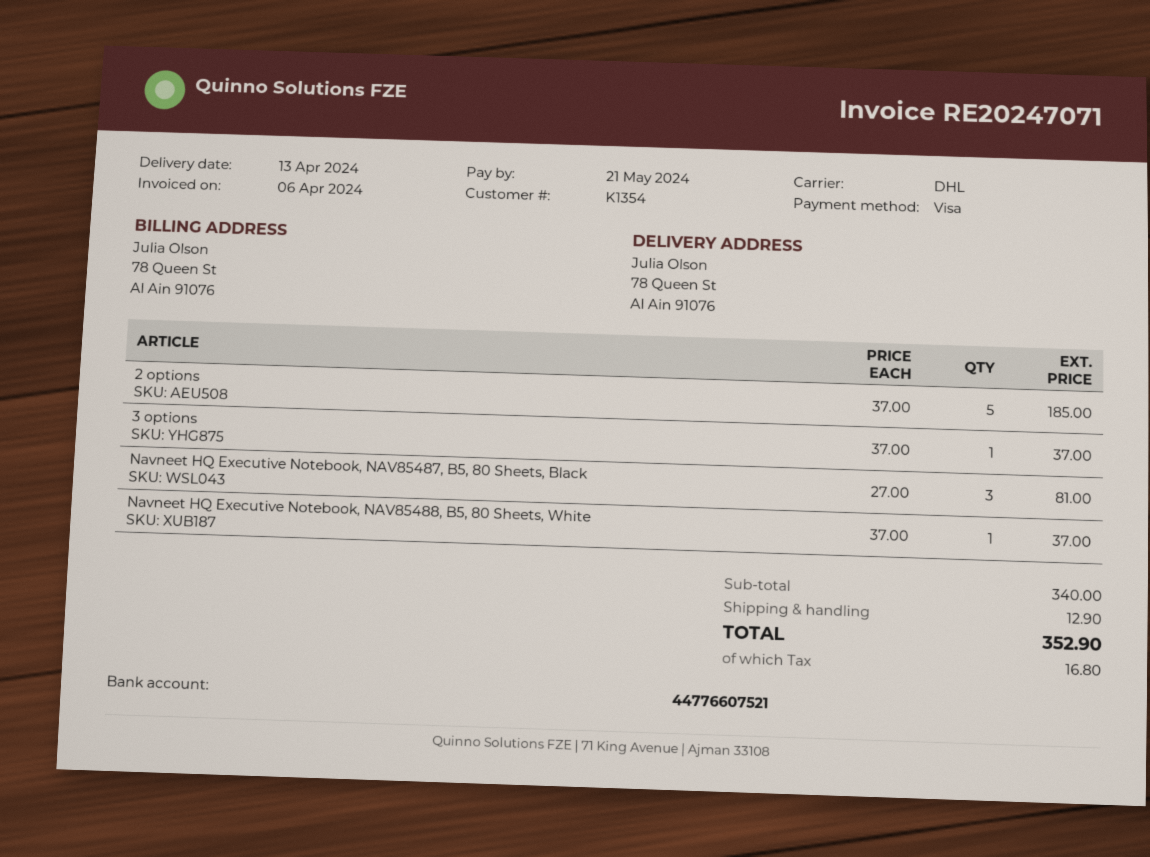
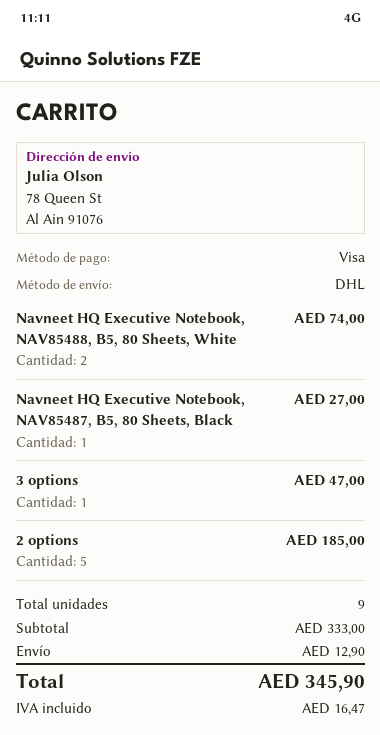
3 options: 1 for 37.00 -> 1 for 47.00
Navneet HQ Executive Notebook, NAV85487, B5, 80 Sheets, Black: 3 for 81.00 -> 1 for 27.00
Navneet HQ Executive Notebook, NAV85488, B5, 80 Sheets, White: 1 for 37.00 -> 2 for 74.00
subtotal: 340.00 -> 333.00
tax: 16.80 -> 16.47
total: 352.90 -> 345.90

